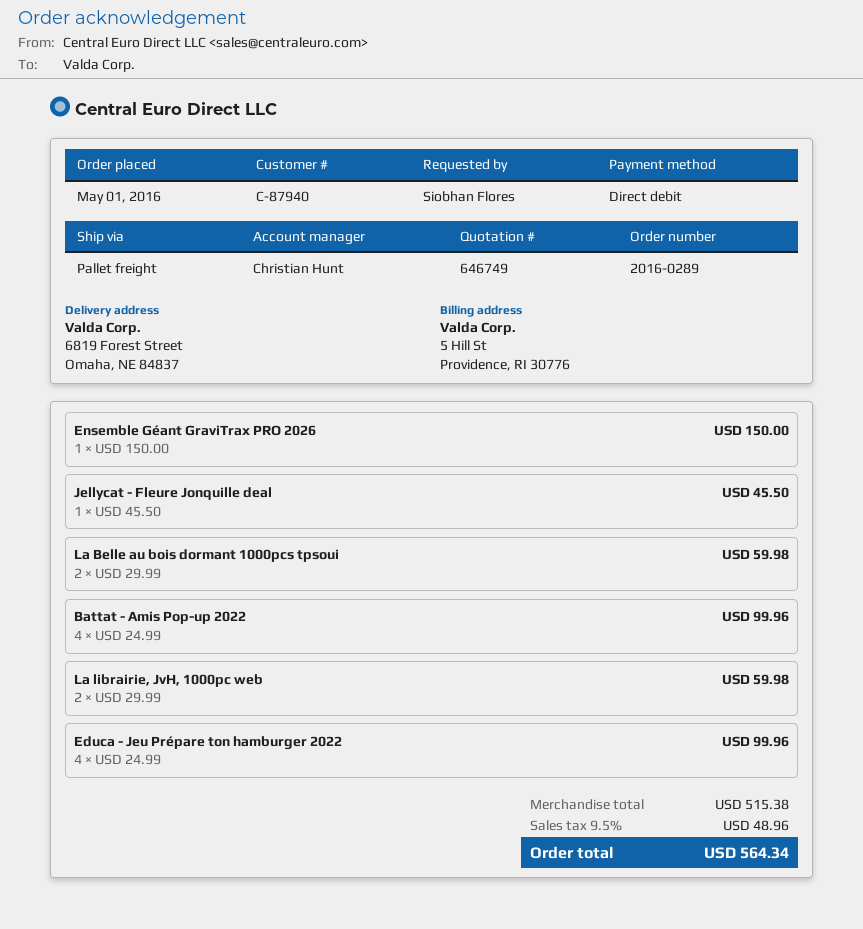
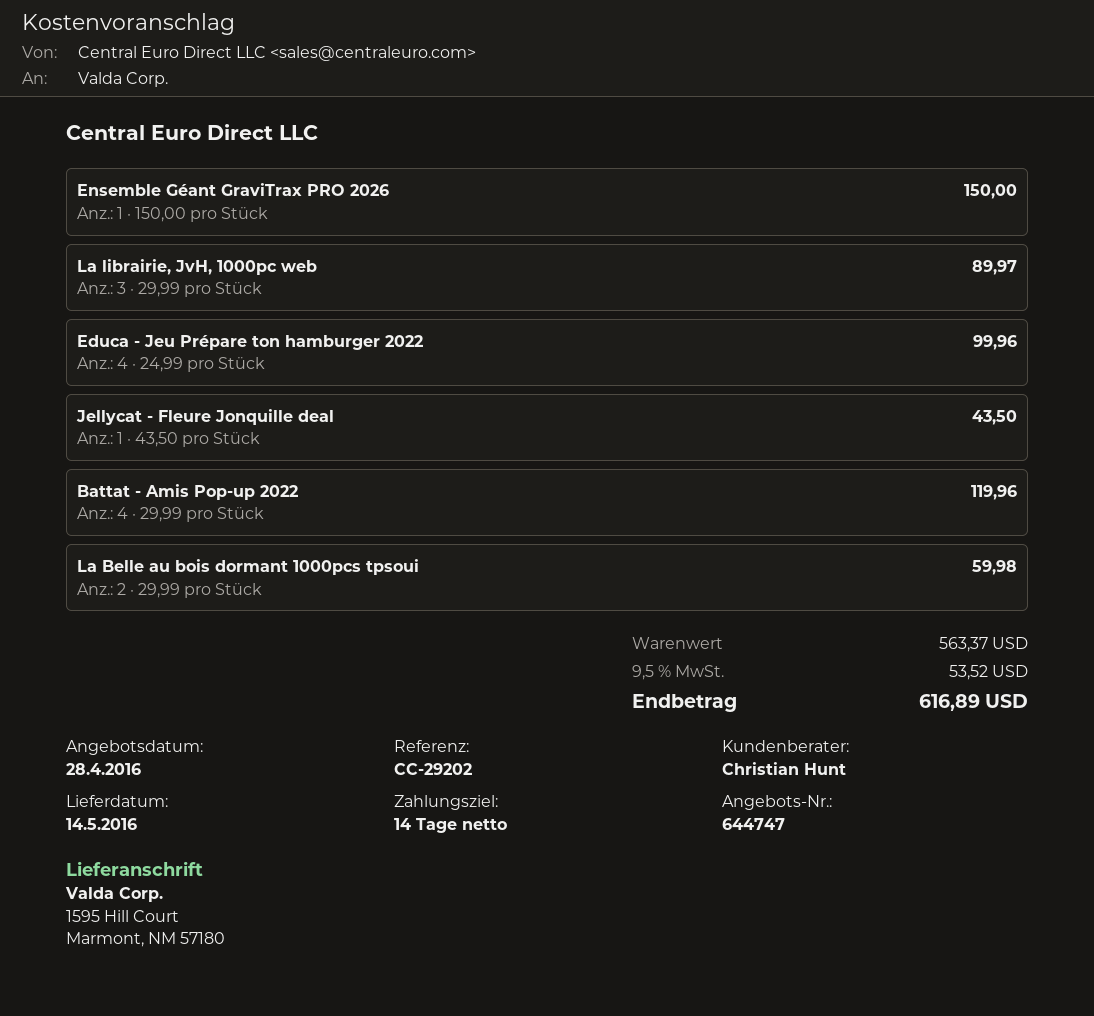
quote number: 646749 -> 644747
ship to: 6819 Forest Street, Omaha, NE 84837 -> 1595 Hill Court, Marmont, NM 57180
Jellycat - Fleure Jonquille deal: 1 x 45.50 = 45.50 -> 1 x 43.50 = 43.50
Battat - Amis Pop-up 2022: 4 x 24.99 = 99.96 -> 4 x 29.99 = 119.96
La librairie, JvH, 1000pc web: 2 x 29.99 = 59.98 -> 3 x 29.99 = 89.97
subtotal: 515.38 -> 563.37
tax: 9.5% = 48.96 -> 9.5% = 53.52
total: 564.34 -> 616.89

